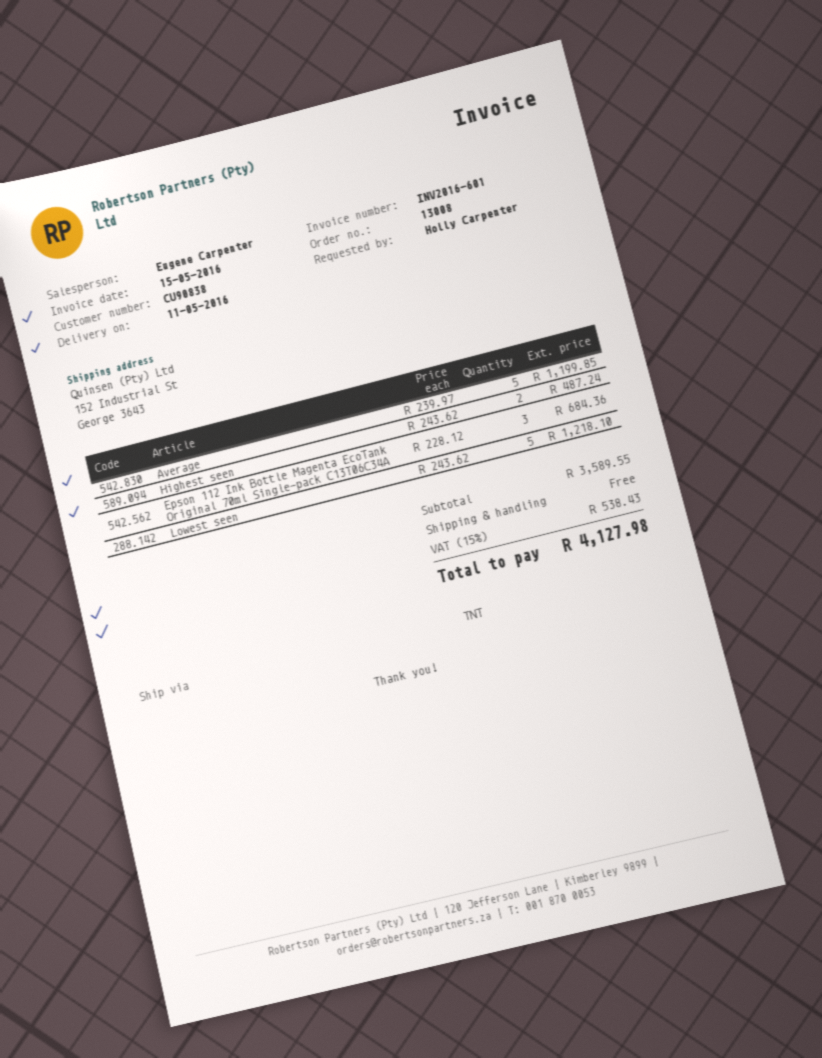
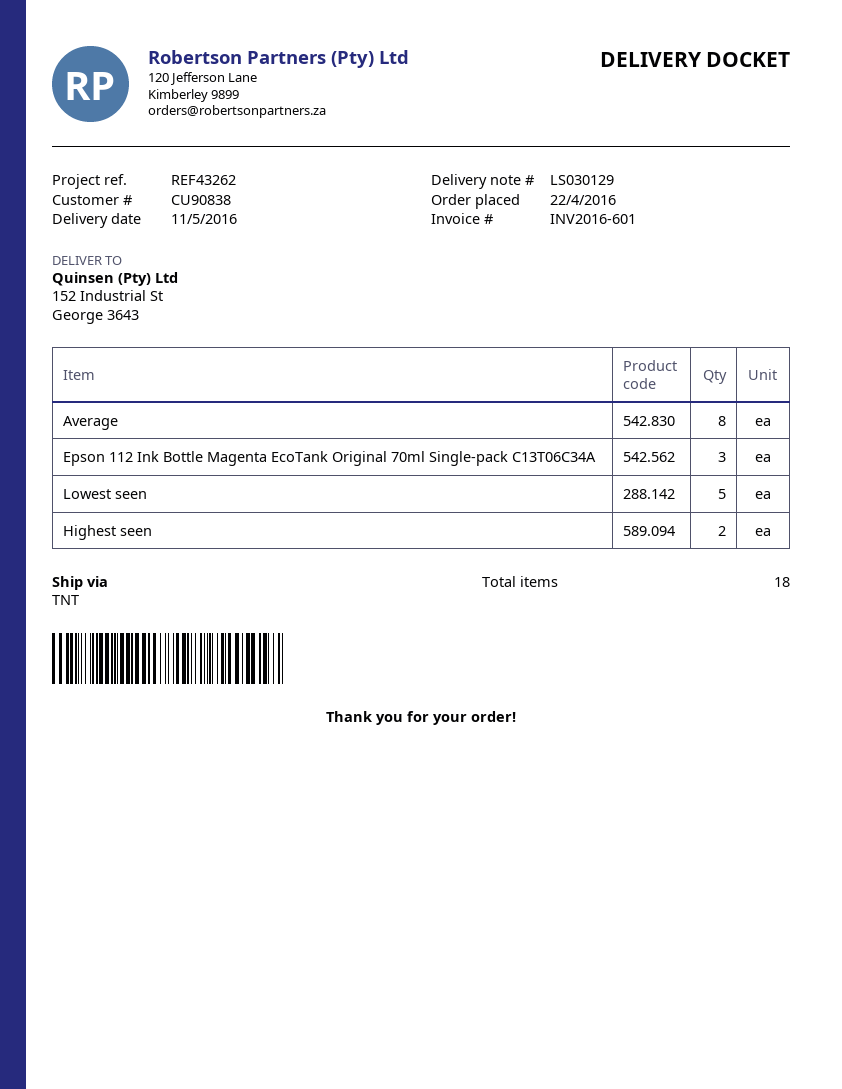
Average: 5 -> 8

